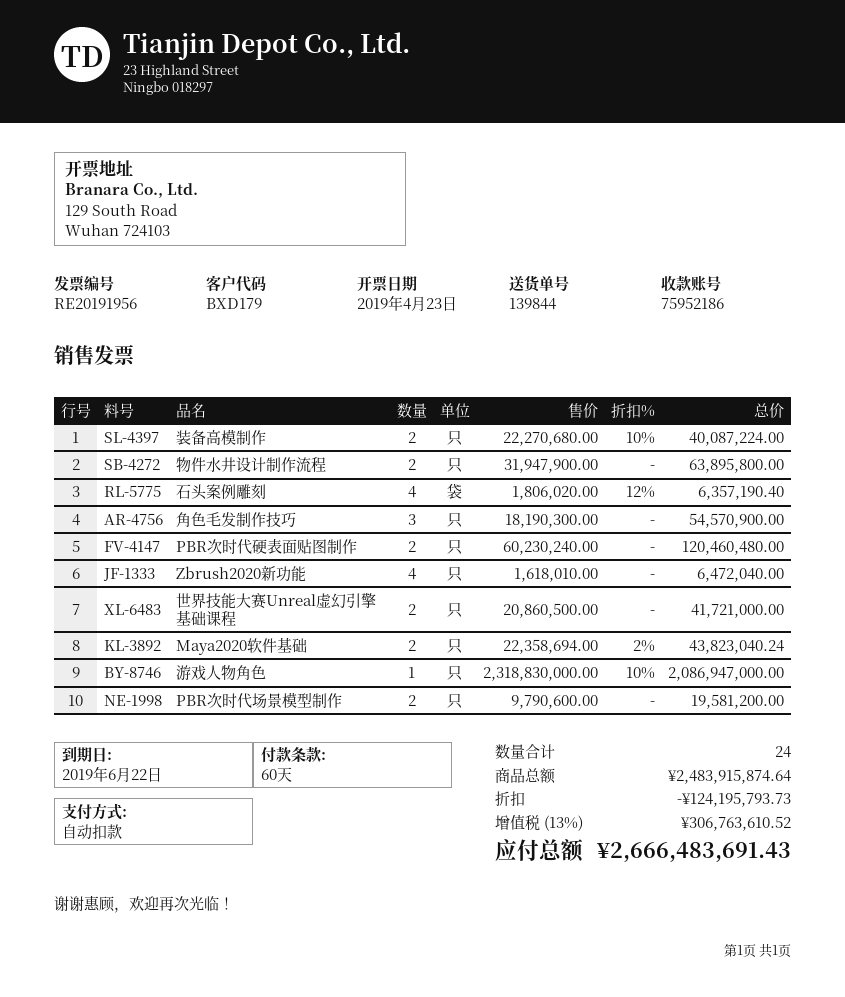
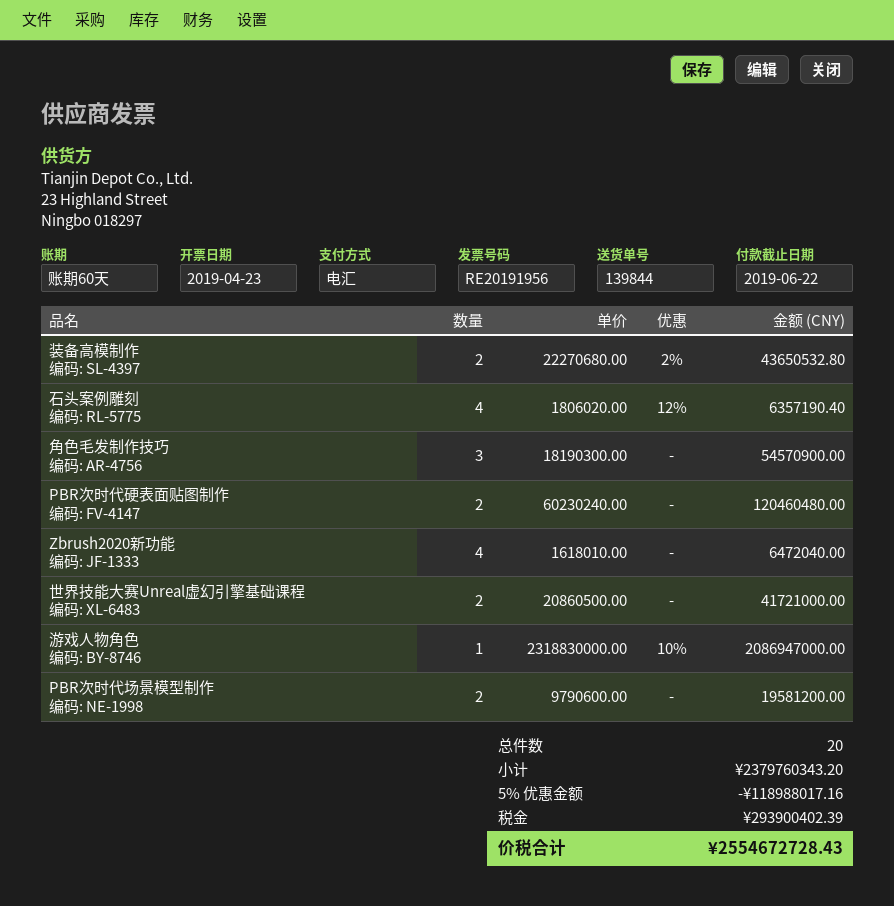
payment method: direct debit -> bank transfer
装备高模制作: 2 x 22270680.00 - 10% = 40087224.00 -> 2 x 22270680.00 - 2% = 43650532.80
物件水井设计制作流程: 2 x 31947900.00 = 63895800.00 -> none
Maya2020软件基础: 2 x 22358694.00 - 2% = 43823040.24 -> none
total quantity: 24 -> 20
subtotal: 2483915874.64 -> 2379760343.20
discount: 124195793.73 -> 118988017.16
tax: 306763610.52 -> 293900402.39
total: 2666483691.43 -> 2554672728.43

